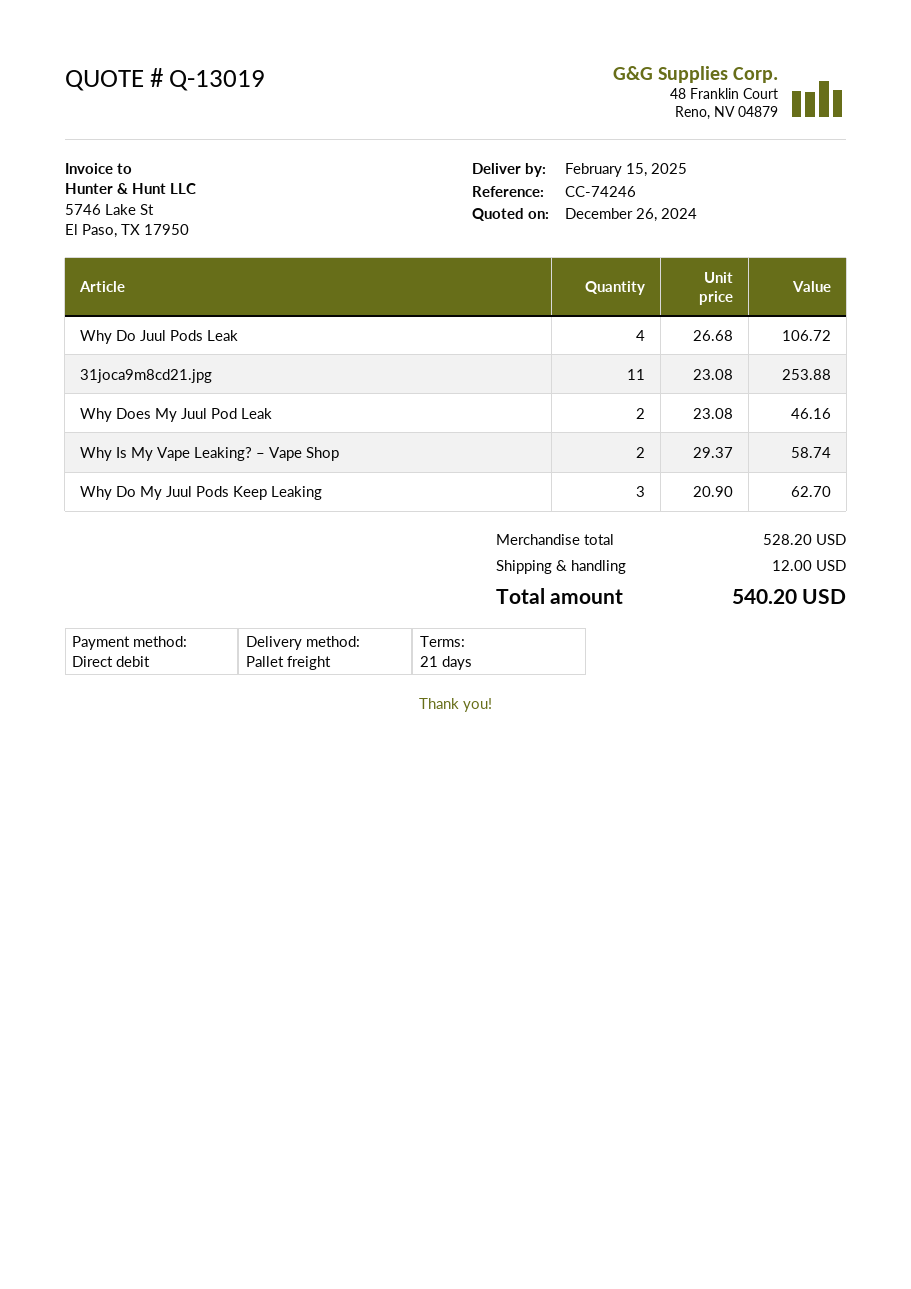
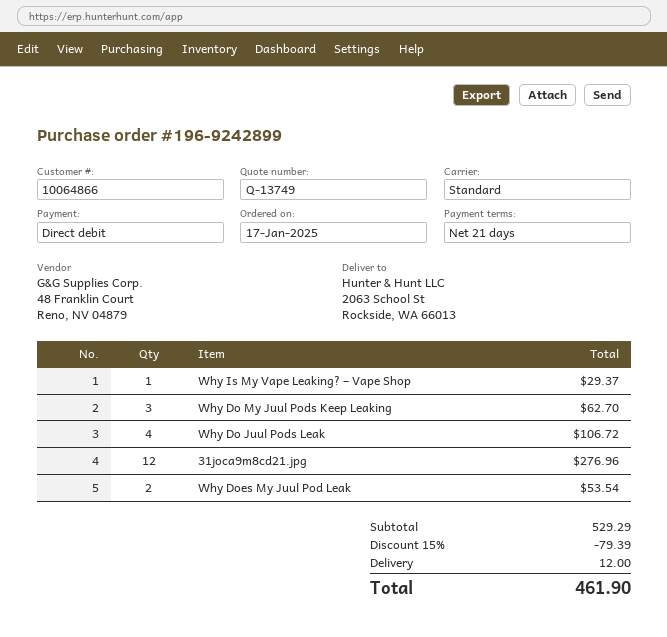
quote number: Q-13019 -> Q-13749
shipping method: pallet freight -> standard
31joca9m8cd21.jpg: 11 for 253.88 -> 12 for 276.96
Why Does My Juul Pod Leak: 2 for 46.16 -> 2 for 53.54
Why Is My Vape Leaking? – Vape Shop: 2 for 58.74 -> 1 for 29.37
subtotal: 528.20 -> 529.29
discount: none -> 15% = 79.39
total: 540.20 -> 461.90

